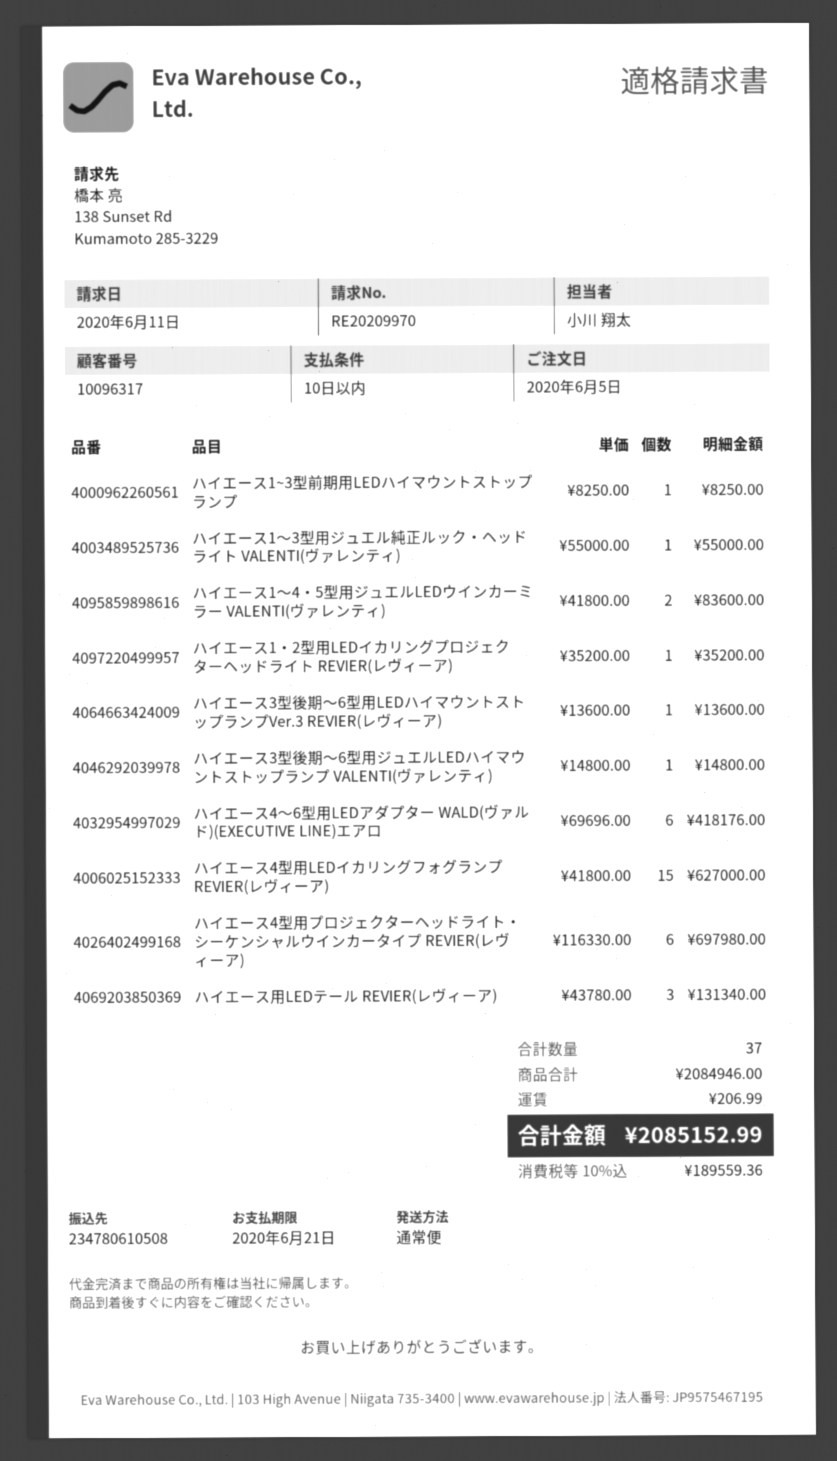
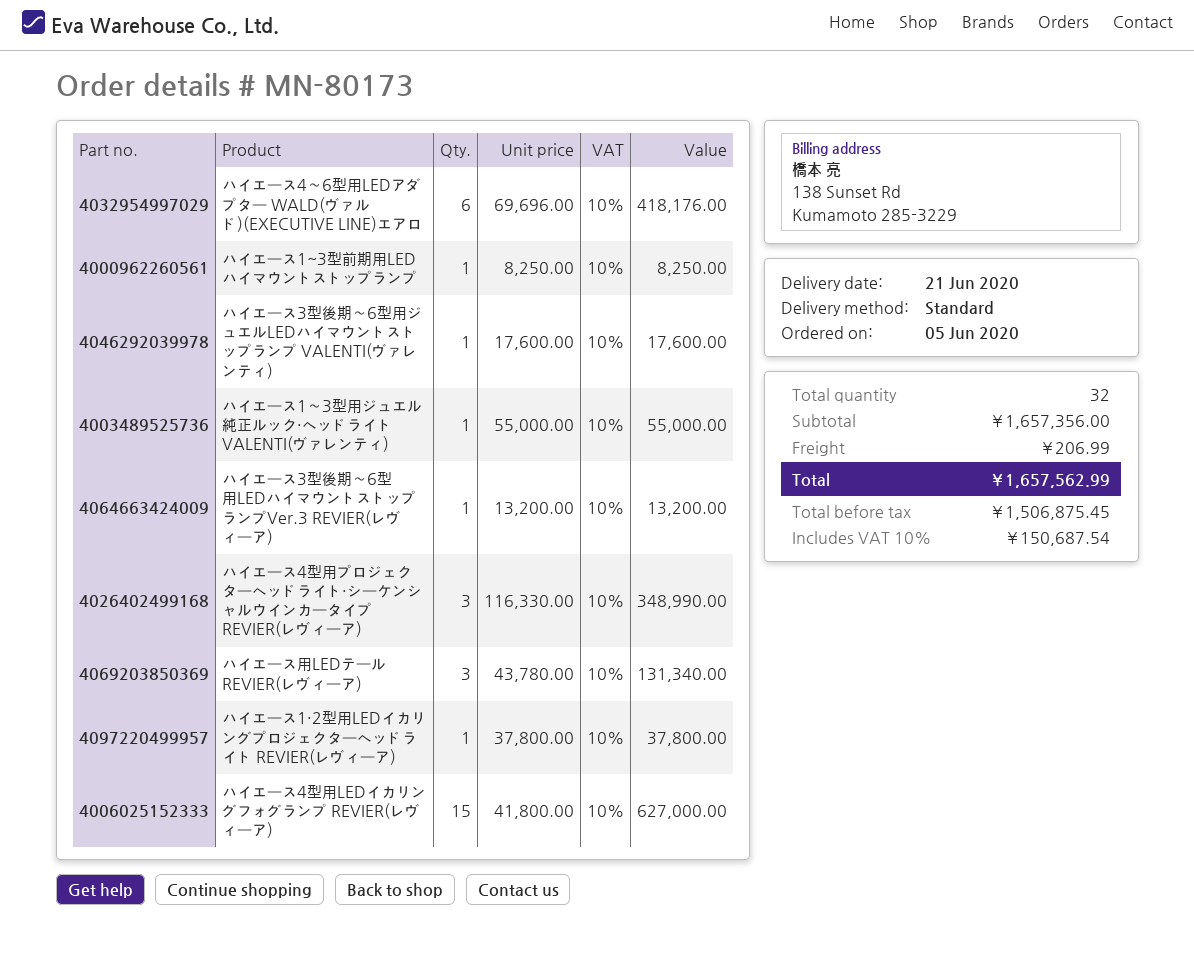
ハイエース1〜4・5型用ジュエルLEDウインカーミラー VALENTI(ヴァレンティ): 2 x 41800.00 = 83600.00 -> none
ハイエース1・2型用LEDイカリングプロジェクターヘッドライト REVIER(レヴィーア): 1 x 35200.00 = 35200.00 -> 1 x 37800.00 = 37800.00
ハイエース3型後期〜6型用LEDハイマウントストップランプVer.3 REVIER(レヴィーア): 1 x 13600.00 = 13600.00 -> 1 x 13200.00 = 13200.00
ハイエース3型後期〜6型用ジュエルLEDハイマウントストップランプ VALENTI(ヴァレンティ): 1 x 14800.00 = 14800.00 -> 1 x 17600.00 = 17600.00
ハイエース4型用プロジェクターヘッドライト・シーケンシャルウインカータイプ REVIER(レヴィーア): 6 x 116330.00 = 697980.00 -> 3 x 116330.00 = 348990.00
total quantity: 37 -> 32
subtotal: 2084946.00 -> 1657356.00
tax: 10% = 189559.36 -> 10% = 150687.54
total: 2085152.99 -> 1657562.99

